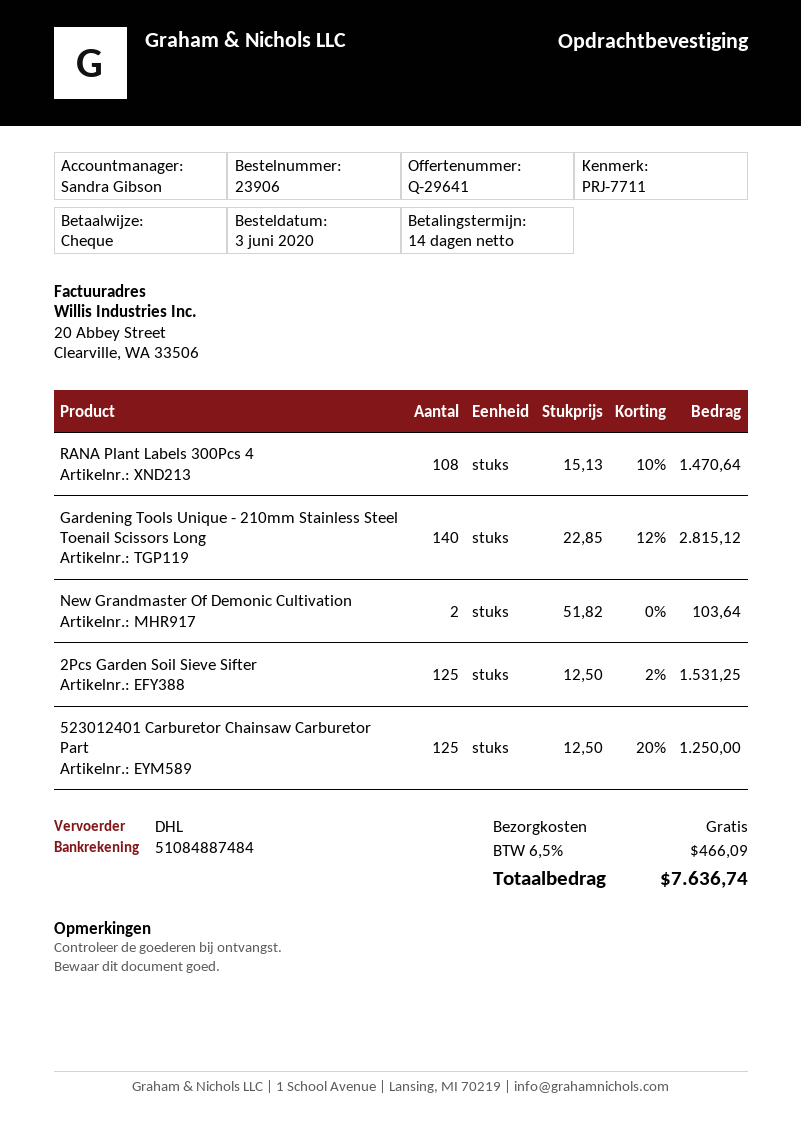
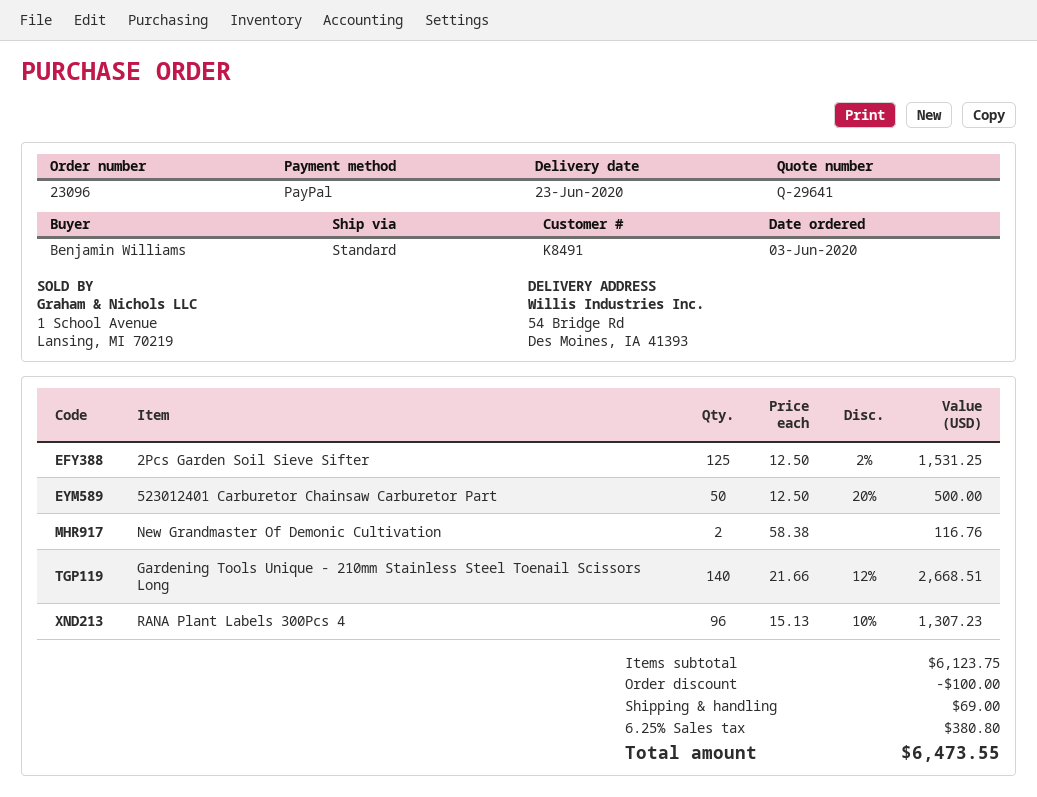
order number: 23906 -> 23096
payment method: cheque -> PayPal
shipping method: DHL -> standard
RANA Plant Labels 300Pcs 4: 108 x 15.13 - 10% = 1470.64 -> 96 x 15.13 - 10% = 1307.23
Gardening Tools Unique - 210mm Stainless Steel Toenail Scissors Long: 140 x 22.85 - 12% = 2815.12 -> 140 x 21.66 - 12% = 2668.51
New Grandmaster Of Demonic Cultivation: 2 x 51.82 = 103.64 -> 2 x 58.38 = 116.76
523012401 Carburetor Chainsaw Carburetor Part: 125 x 12.50 - 20% = 1250.00 -> 50 x 12.50 - 20% = 500.00
discount: none -> 100.00
shipping: 0.00 -> 69.00
tax: 6.5% = 466.09 -> 6.25% = 380.80
total: 7636.74 -> 6473.55

